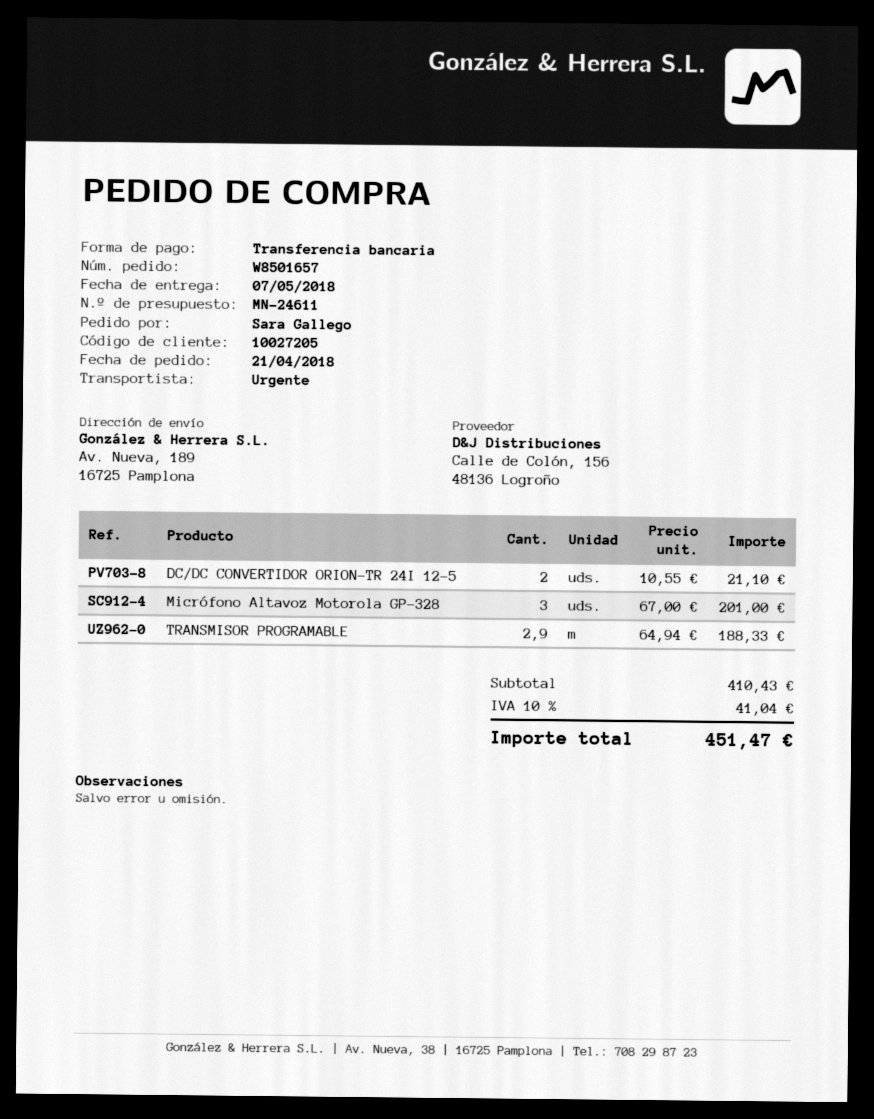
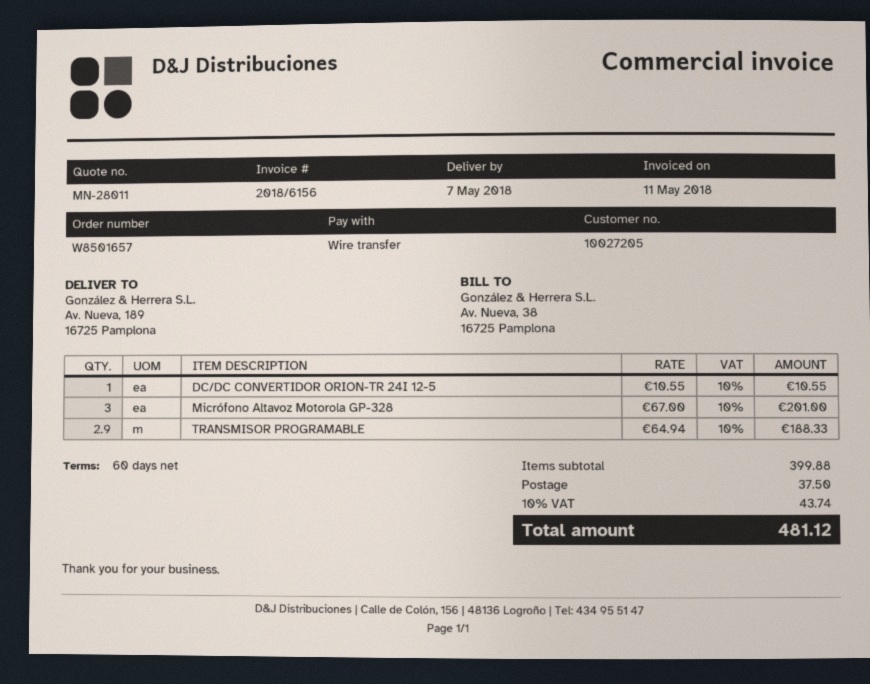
quote number: MN-24611 -> MN-28011
DC/DC CONVERTIDOR ORION-TR 24I 12-5: 2 x 10.55 = 21.10 -> 1 x 10.55 = 10.55
subtotal: 410.43 -> 399.88
shipping: none -> 37.50
tax: 10% = 41.04 -> 10% = 43.74
total: 451.47 -> 481.12

